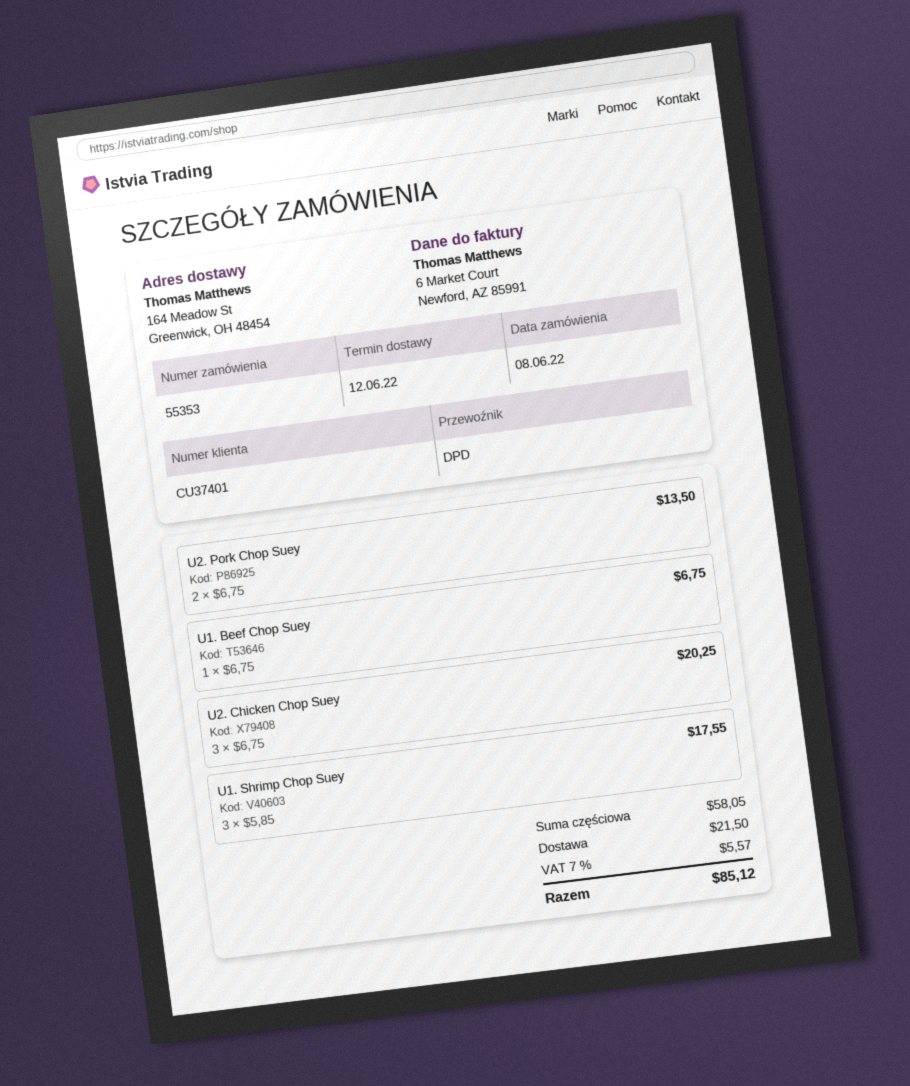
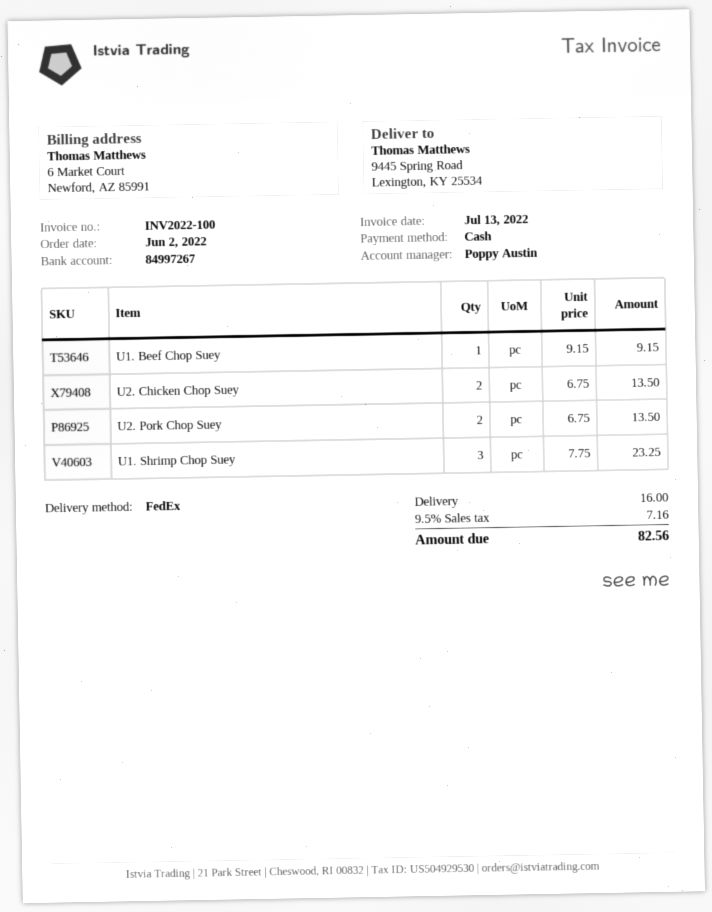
order date: 2022-06-08 -> 2022-06-02
shipping method: DPD -> FedEx
ship to: 164 Meadow St, Greenwick, OH 48454 -> 9445 Spring Road, Lexington, KY 25534
U1. Beef Chop Suey: 1 x 6.75 = 6.75 -> 1 x 9.15 = 9.15
U2. Chicken Chop Suey: 3 x 6.75 = 20.25 -> 2 x 6.75 = 13.50
U1. Shrimp Chop Suey: 3 x 5.85 = 17.55 -> 3 x 7.75 = 23.25
shipping: 21.50 -> 16.00
tax: 7% = 5.57 -> 9.5% = 7.16
total: 85.12 -> 82.56

